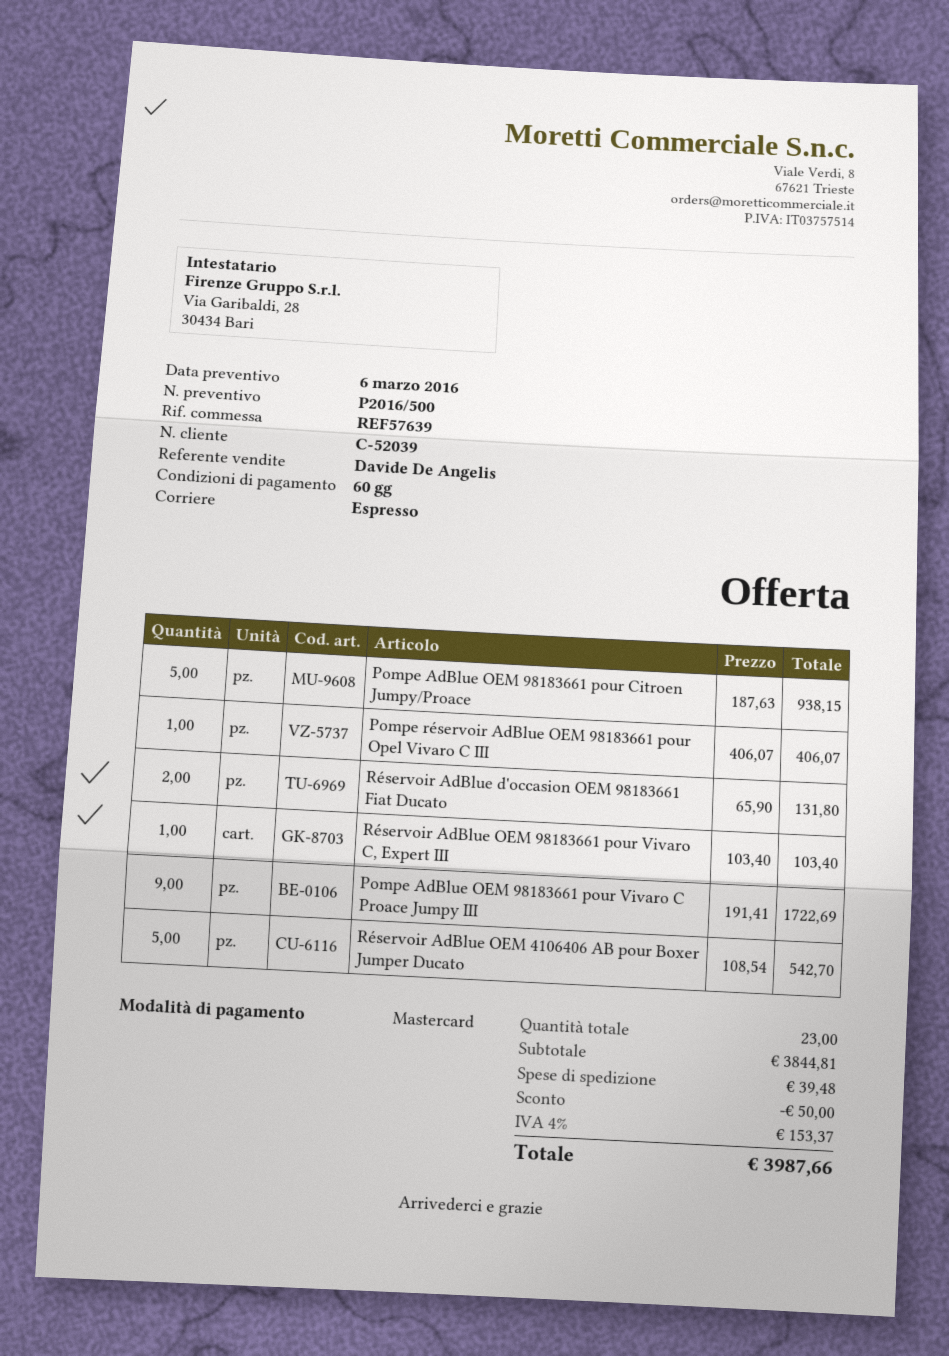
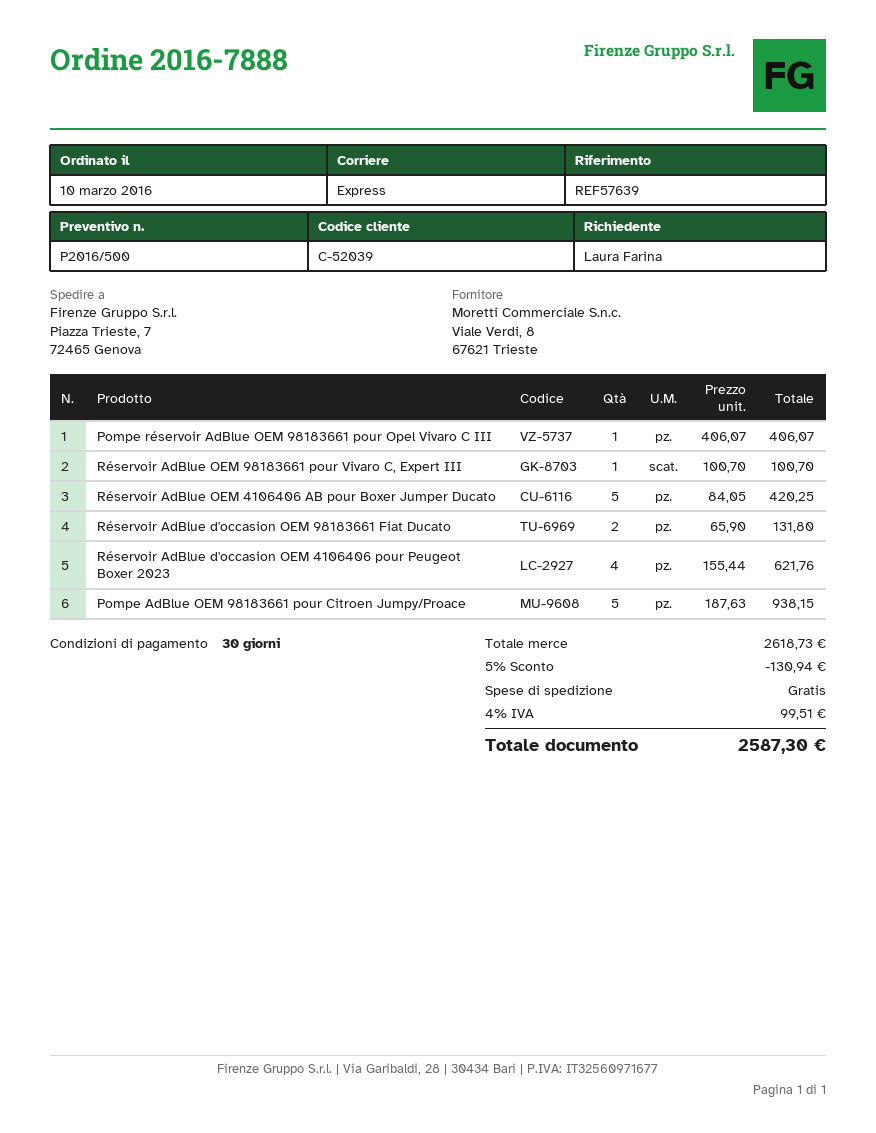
payment terms: 60 days -> 30 days
Réservoir AdBlue OEM 98183661 pour Vivaro C, Expert III: 1 x 103.40 = 103.40 -> 1 x 100.70 = 100.70
Pompe AdBlue OEM 98183661 pour Vivaro C Proace Jumpy III: 9 x 191.41 = 1722.69 -> none
Réservoir AdBlue OEM 4106406 AB pour Boxer Jumper Ducato: 5 x 108.54 = 542.70 -> 5 x 84.05 = 420.25
Réservoir AdBlue d'occasion OEM 4106406 pour Peugeot Boxer 2023: none -> 4 x 155.44 = 621.76
subtotal: 3844.81 -> 2618.73
discount: 50.00 -> 130.94
shipping: 39.48 -> 0.00
tax: 4% = 153.37 -> 4% = 99.51
total: 3987.66 -> 2587.30

